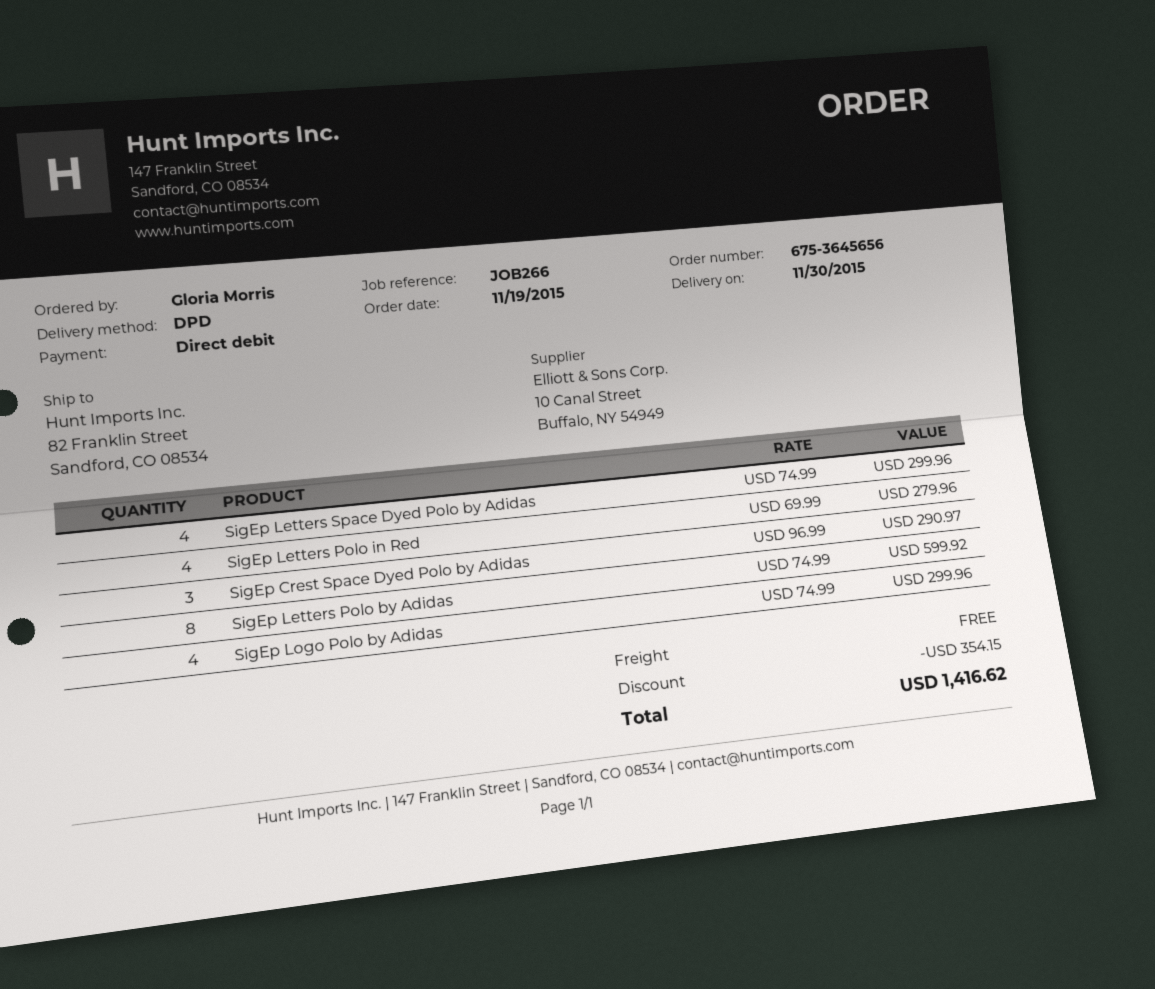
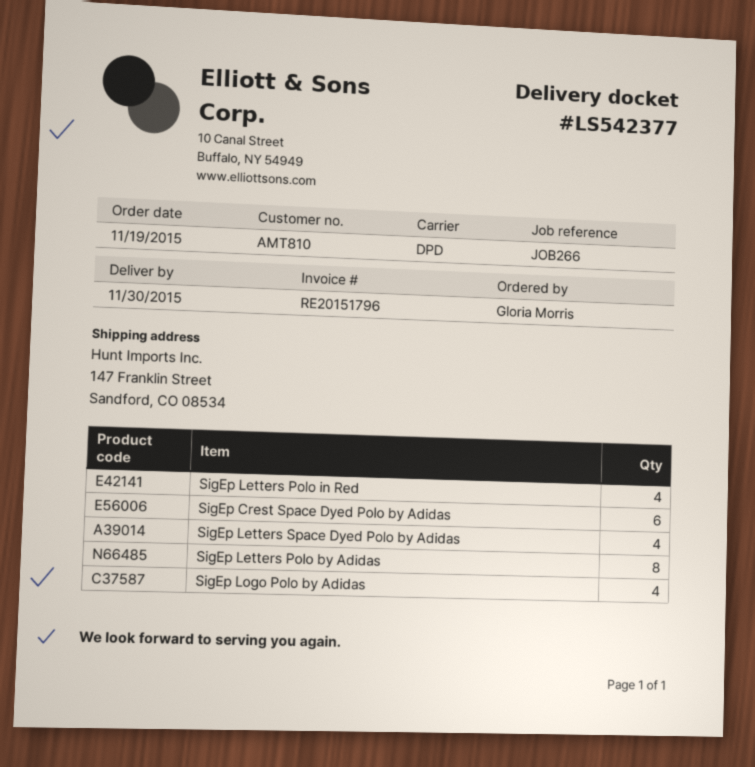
ship to: 82 Franklin Street, Sandford, CO 08534 -> 147 Franklin Street, Sandford, CO 08534
SigEp Crest Space Dyed Polo by Adidas: 3 -> 6

